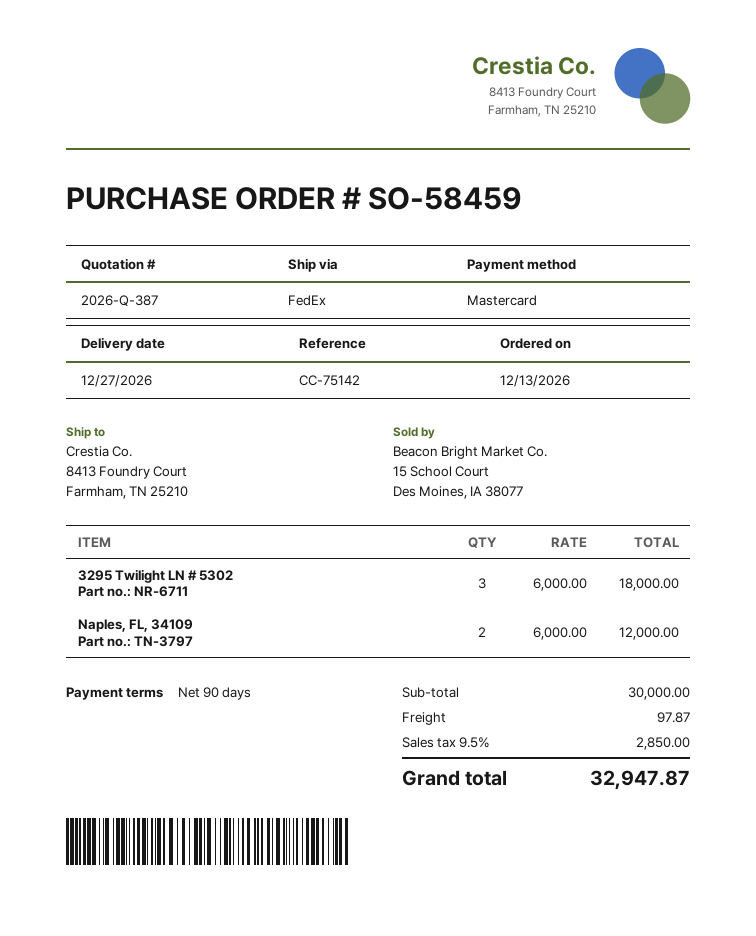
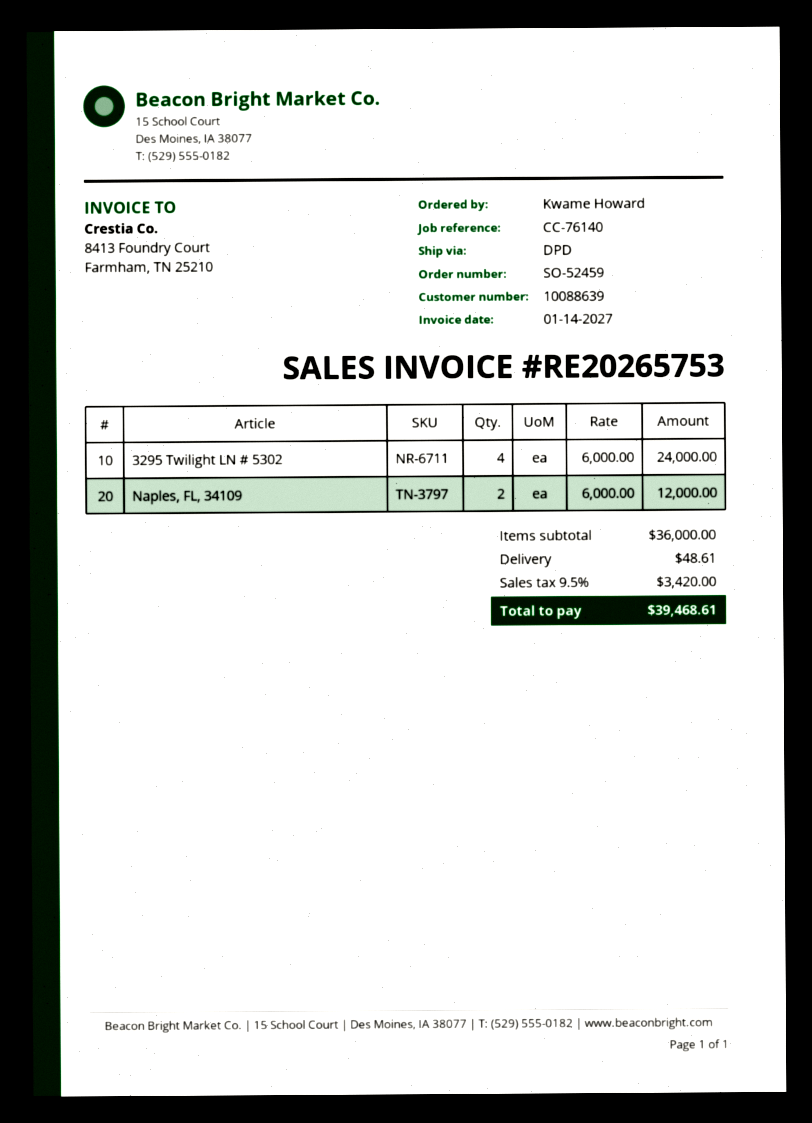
order number: SO-58459 -> SO-52459
reference: CC-75142 -> CC-76140
shipping method: FedEx -> DPD
3295 Twilight LN # 5302: 3 x 6000.00 = 18000.00 -> 4 x 6000.00 = 24000.00
subtotal: 30000.00 -> 36000.00
shipping: 97.87 -> 48.61
tax: 9.5% = 2850.00 -> 9.5% = 3420.00
total: 32947.87 -> 39468.61

